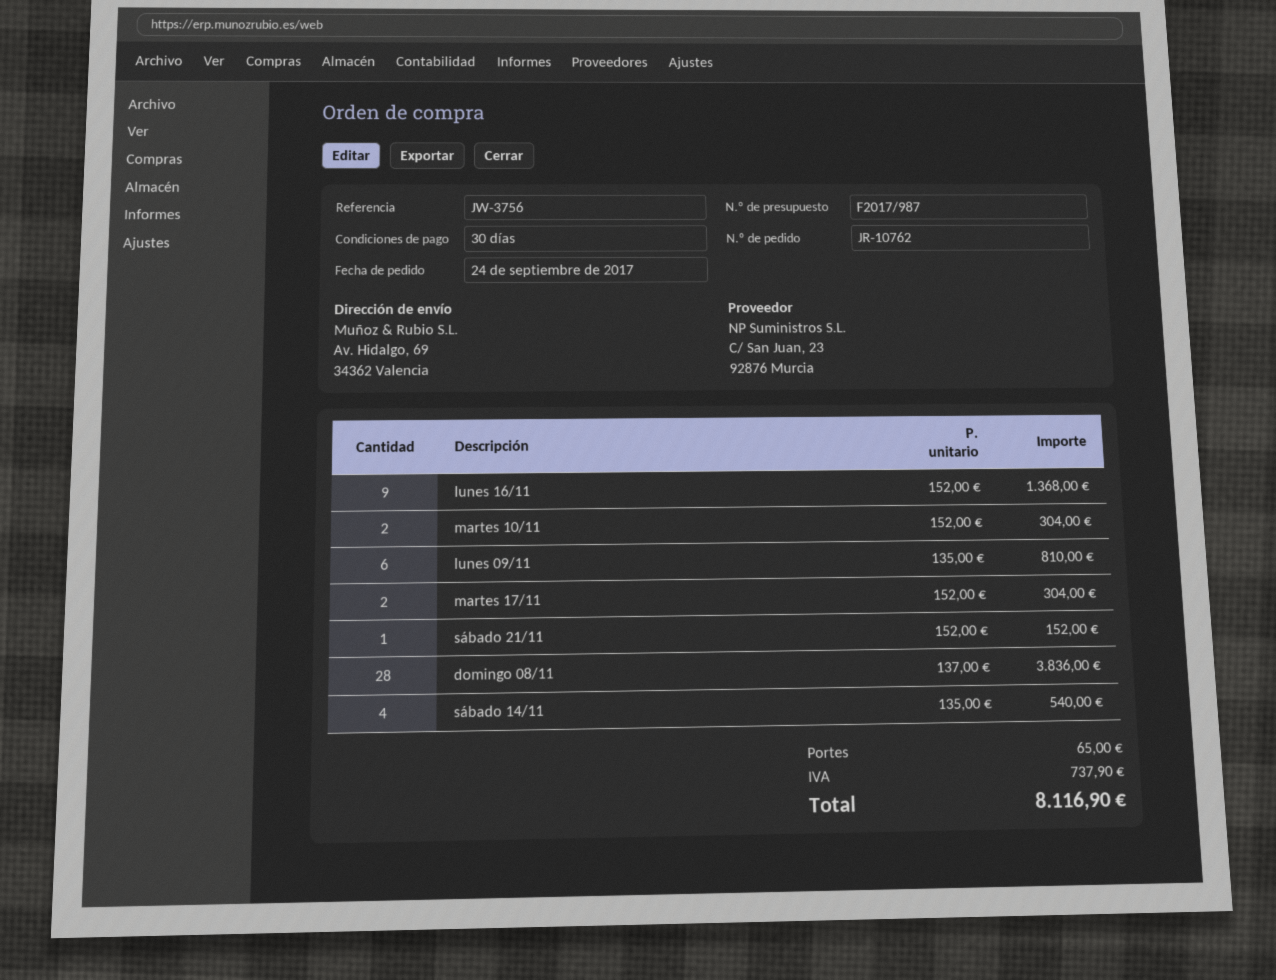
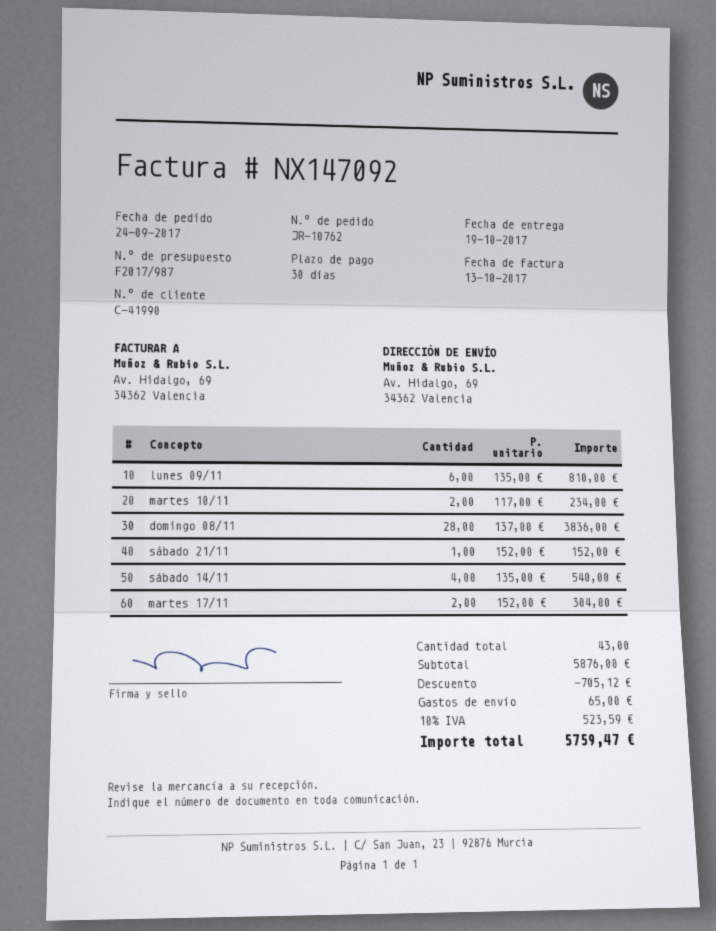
lunes 16/11: 9 x 152.00 = 1368.00 -> none
martes 10/11: 2 x 152.00 = 304.00 -> 2 x 117.00 = 234.00
discount: none -> 705.12
tax: 737.90 -> 523.59
total: 8116.90 -> 5759.47

